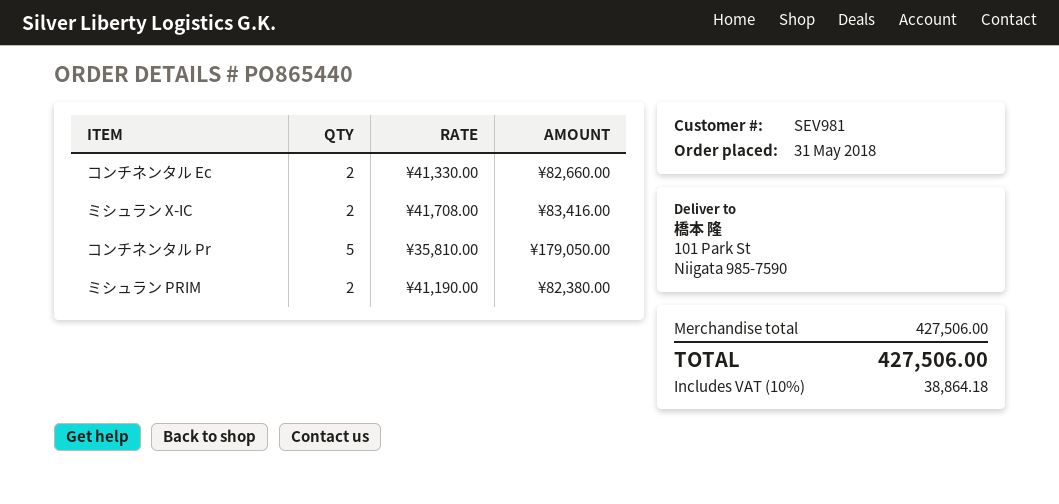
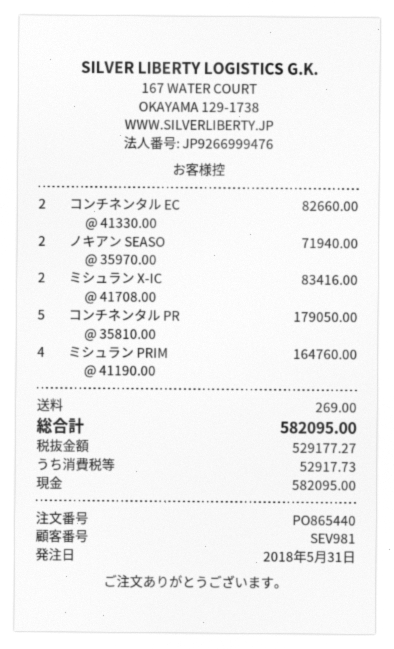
ミシュラン PRIM: 2 x 41190.00 = 82380.00 -> 4 x 41190.00 = 164760.00
ノキアン SEASO: none -> 2 x 35970.00 = 71940.00
shipping: none -> 269.00
tax: 38864.18 -> 52917.73
total: 427506.00 -> 582095.00

